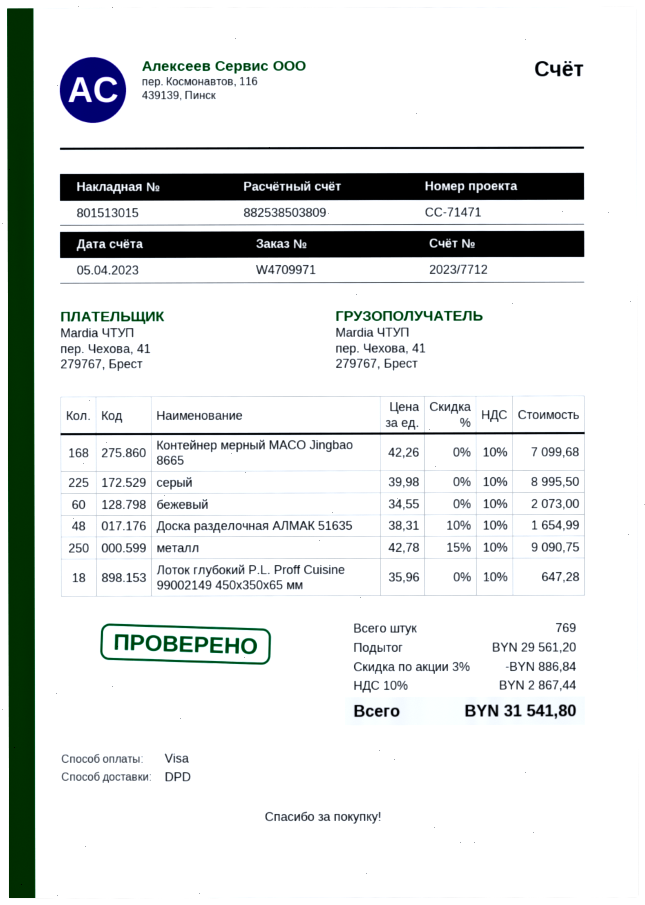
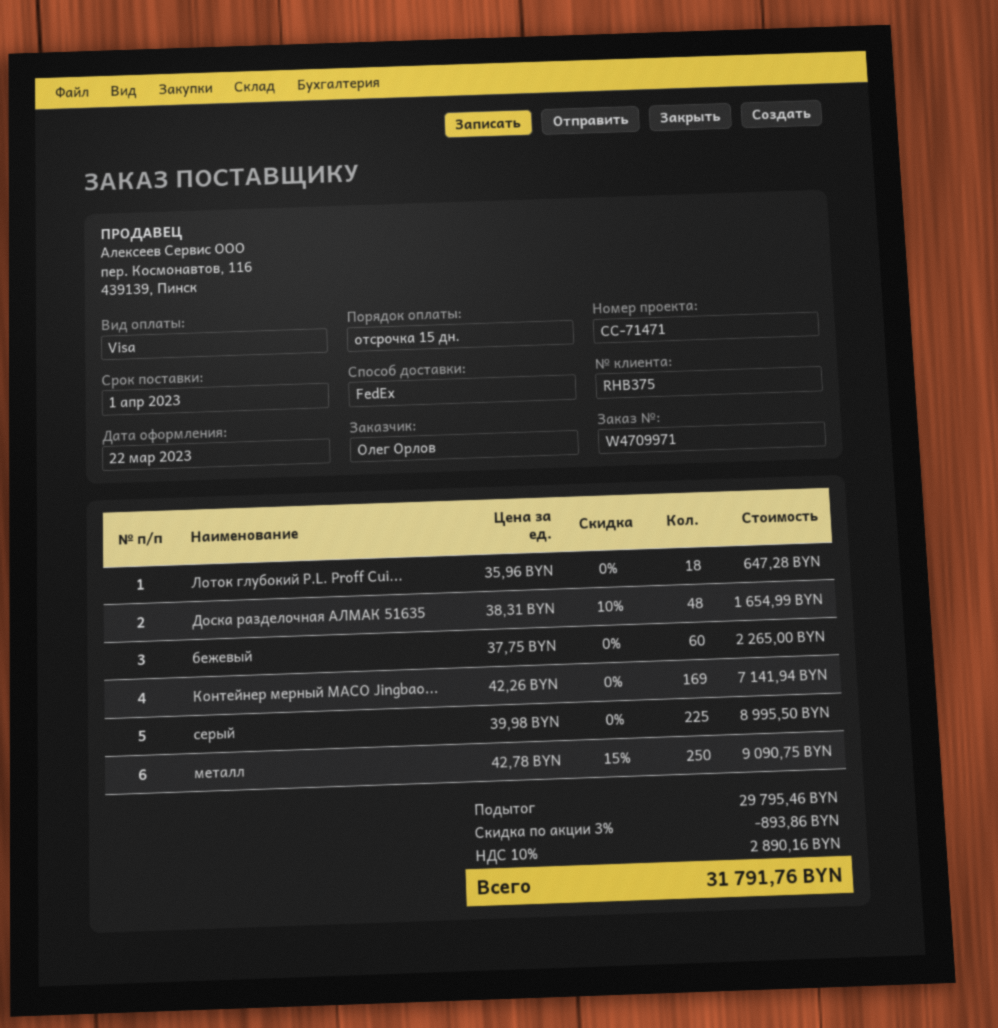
shipping method: DPD -> FedEx
Контейнер мерный MACO Jingbao 8665: 168 x 42.26 = 7099.68 -> 169 x 42.26 = 7141.94
бежевый: 60 x 34.55 = 2073.00 -> 60 x 37.75 = 2265.00
subtotal: 29561.20 -> 29795.46
discount: 3% = 886.84 -> 3% = 893.86
tax: 10% = 2867.44 -> 10% = 2890.16
total: 31541.80 -> 31791.76

